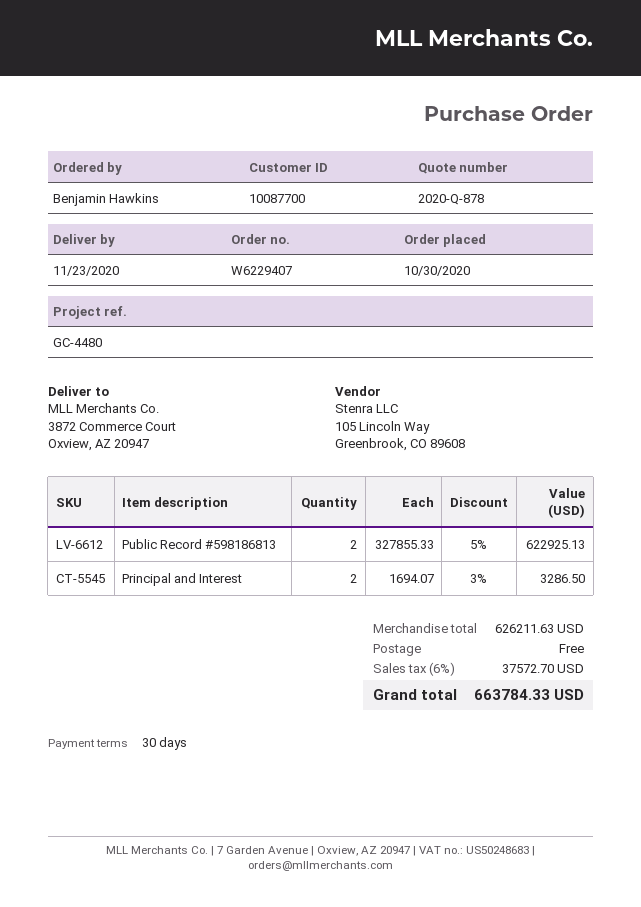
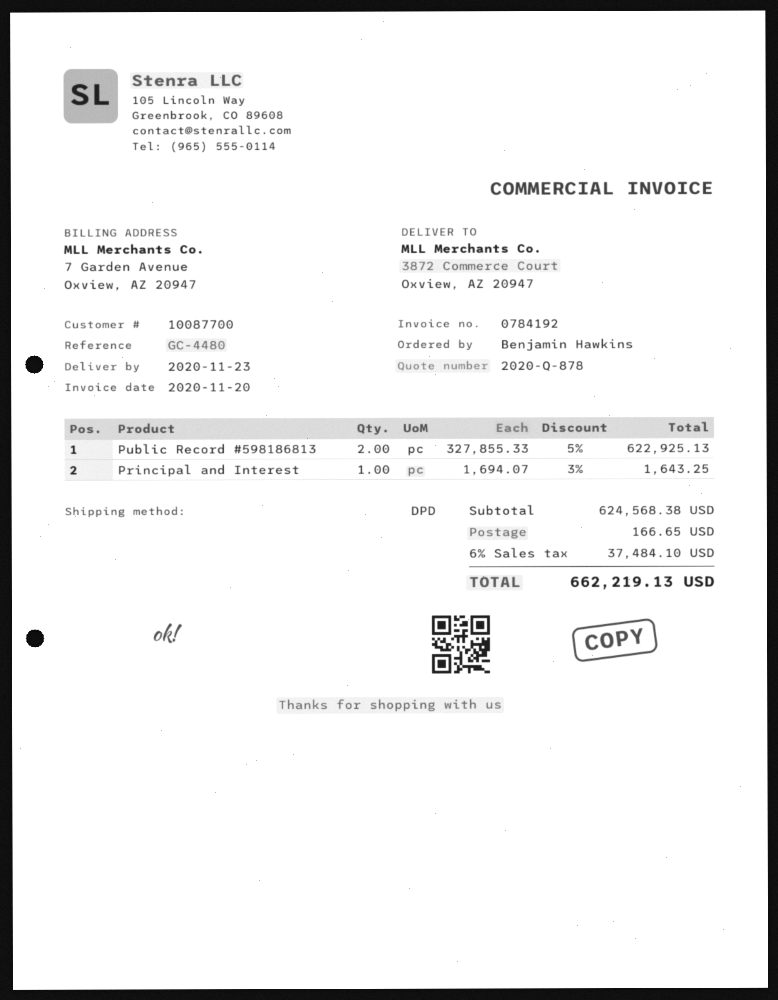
Principal and Interest: 2 x 1694.07 - 3% = 3286.50 -> 1 x 1694.07 - 3% = 1643.25
subtotal: 626211.63 -> 624568.38
shipping: 0.00 -> 166.65
tax: 6% = 37572.70 -> 6% = 37484.10
total: 663784.33 -> 662219.13

